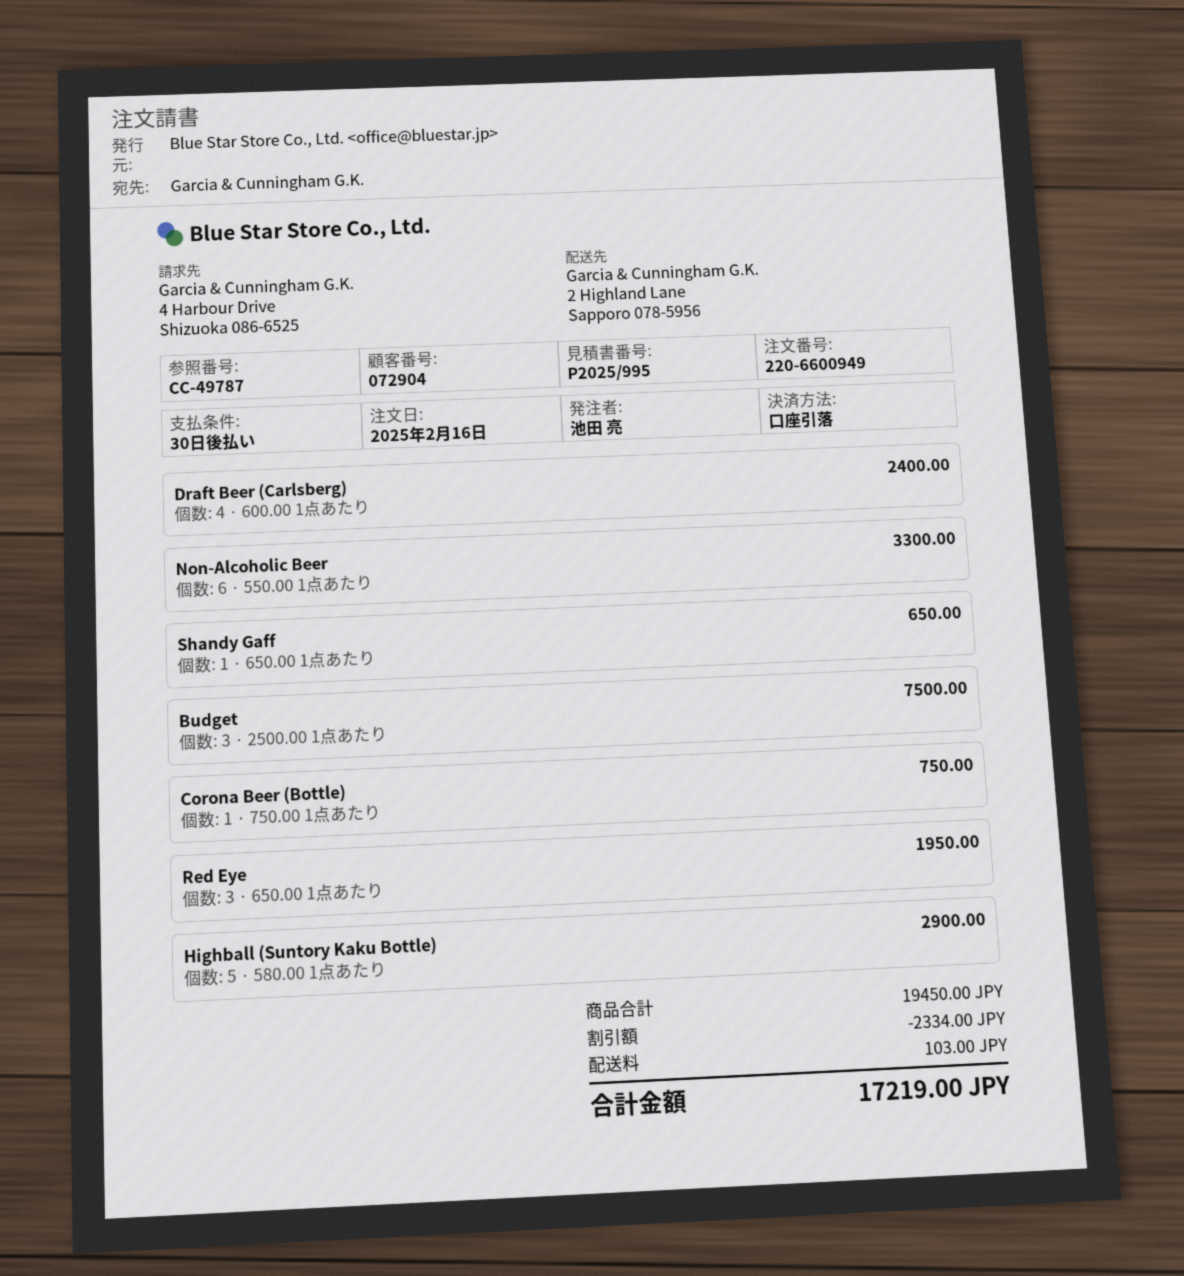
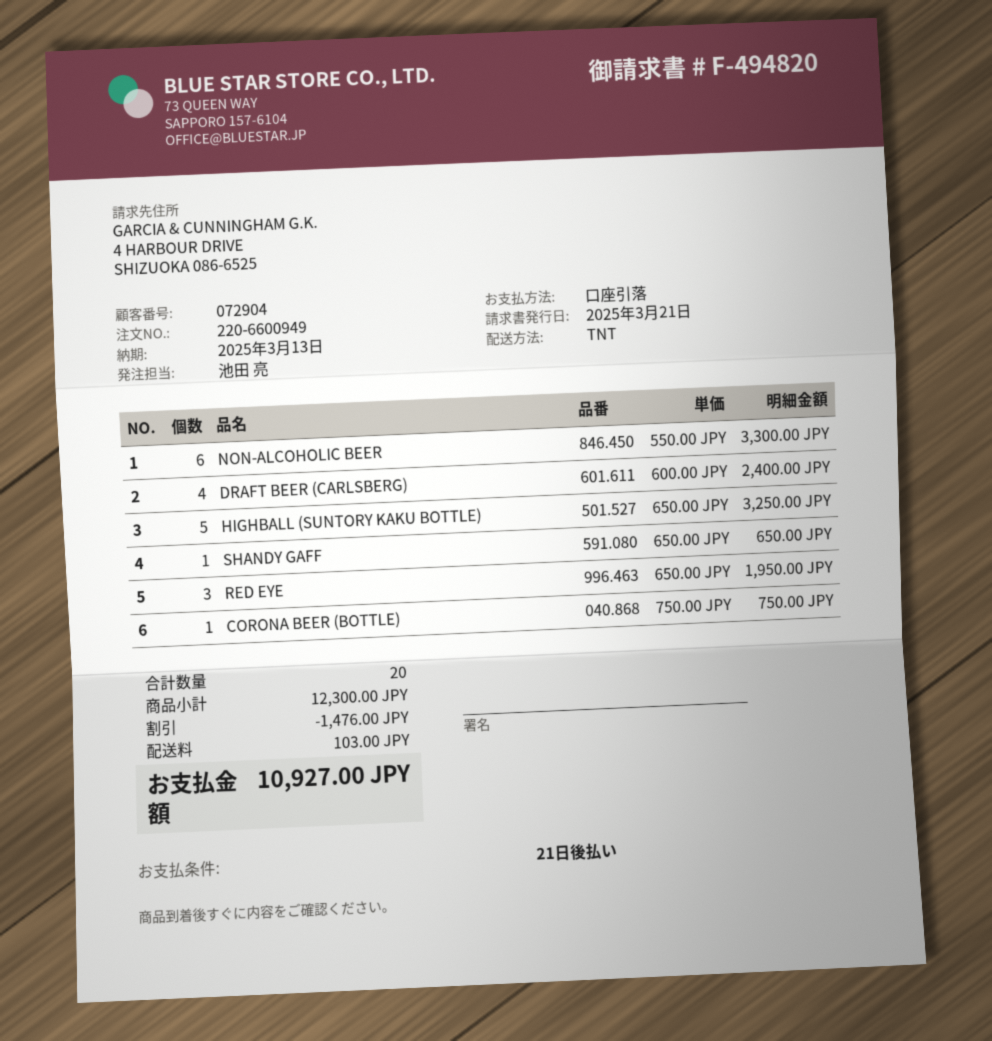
payment terms: 30 days -> 21 days
Budget: 3 x 2500.00 = 7500.00 -> none
Highball (Suntory Kaku Bottle): 5 x 580.00 = 2900.00 -> 5 x 650.00 = 3250.00
subtotal: 19450.00 -> 12300.00
discount: 2334.00 -> 1476.00
total: 17219.00 -> 10927.00

